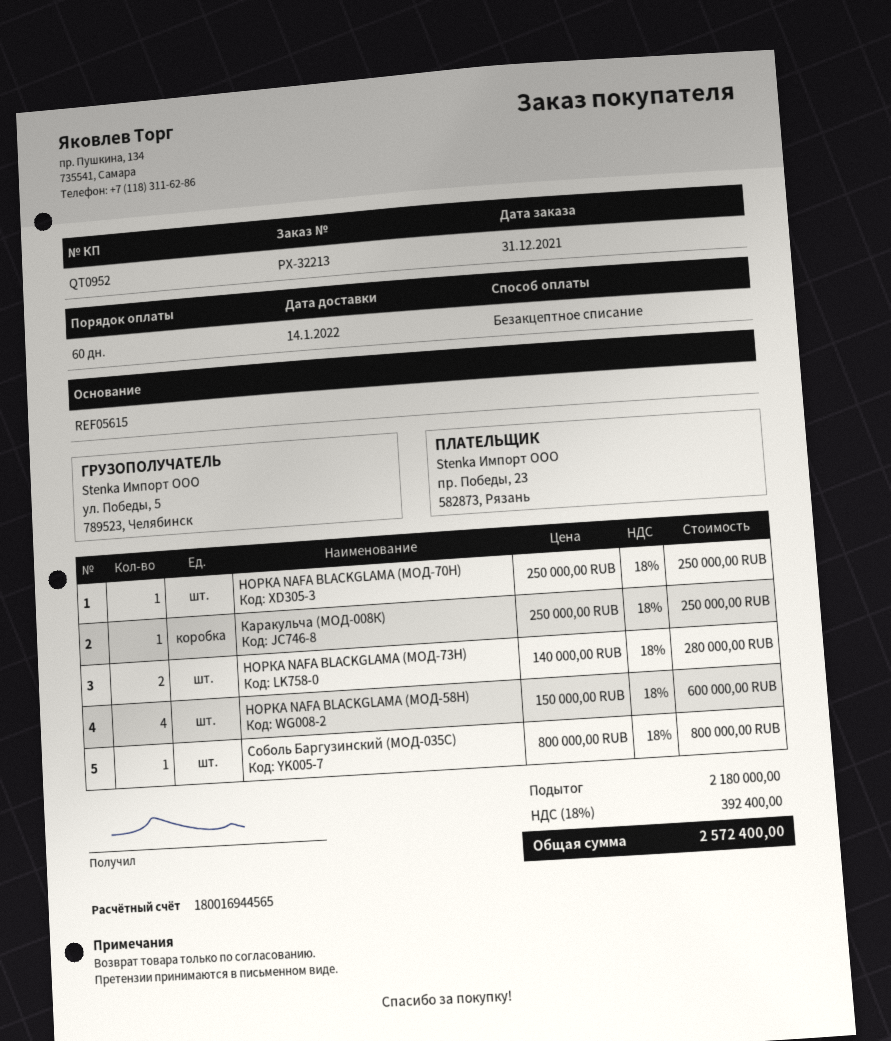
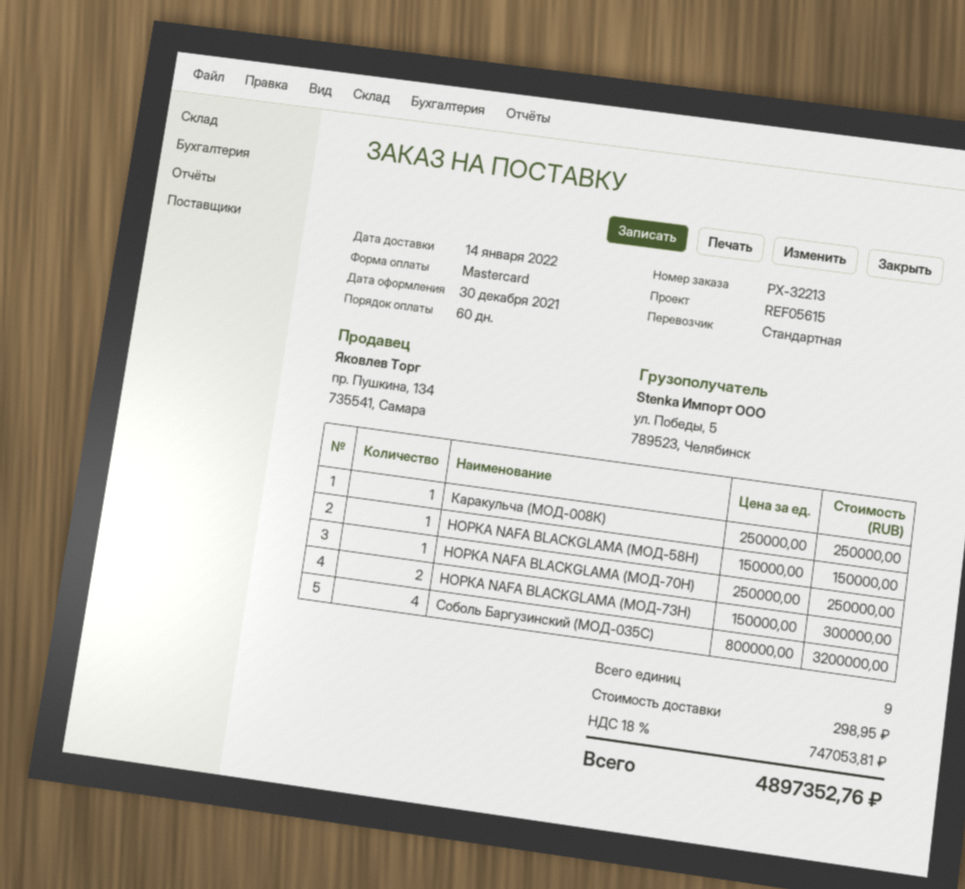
order date: 2021-12-31 -> 2021-12-30
payment method: direct debit -> Mastercard
НОРКА NAFA BLACKGLAMA (МОД-73Н): 2 x 140000.00 = 280000.00 -> 2 x 150000.00 = 300000.00
НОРКА NAFA BLACKGLAMA (МОД-58Н): 4 x 150000.00 = 600000.00 -> 1 x 150000.00 = 150000.00
Соболь Баргузинский (МОД-035С): 1 x 800000.00 = 800000.00 -> 4 x 800000.00 = 3200000.00
shipping: none -> 298.95
tax: 18% = 392400.00 -> 18% = 747053.81
total: 2572400.00 -> 4897352.76

